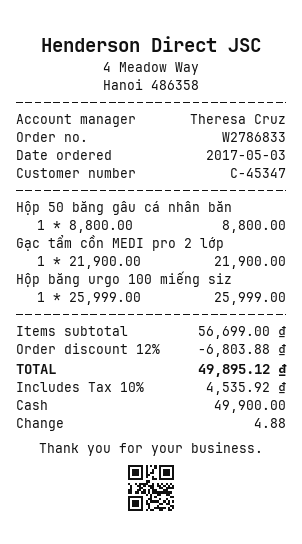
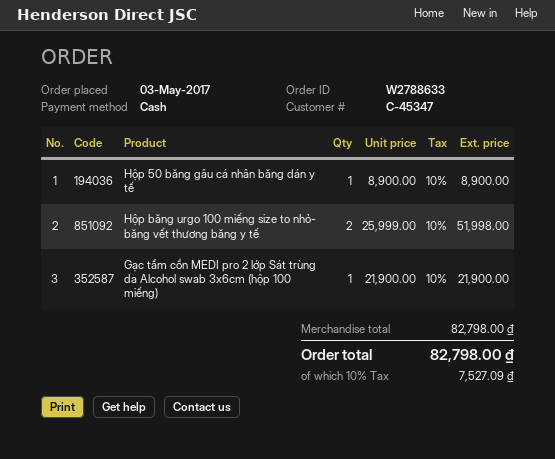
order number: W2786833 -> W2788633
Hộp 50 băng gâu cá nhân băn: 1 x 8800.00 = 8800.00 -> 1 x 8900.00 = 8900.00
Hộp băng urgo 100 miếng siz: 1 x 25999.00 = 25999.00 -> 2 x 25999.00 = 51998.00
subtotal: 56699.00 -> 82798.00
discount: 12% = 6803.88 -> none
tax: 10% = 4535.92 -> 10% = 7527.09
total: 49895.12 -> 82798.00

